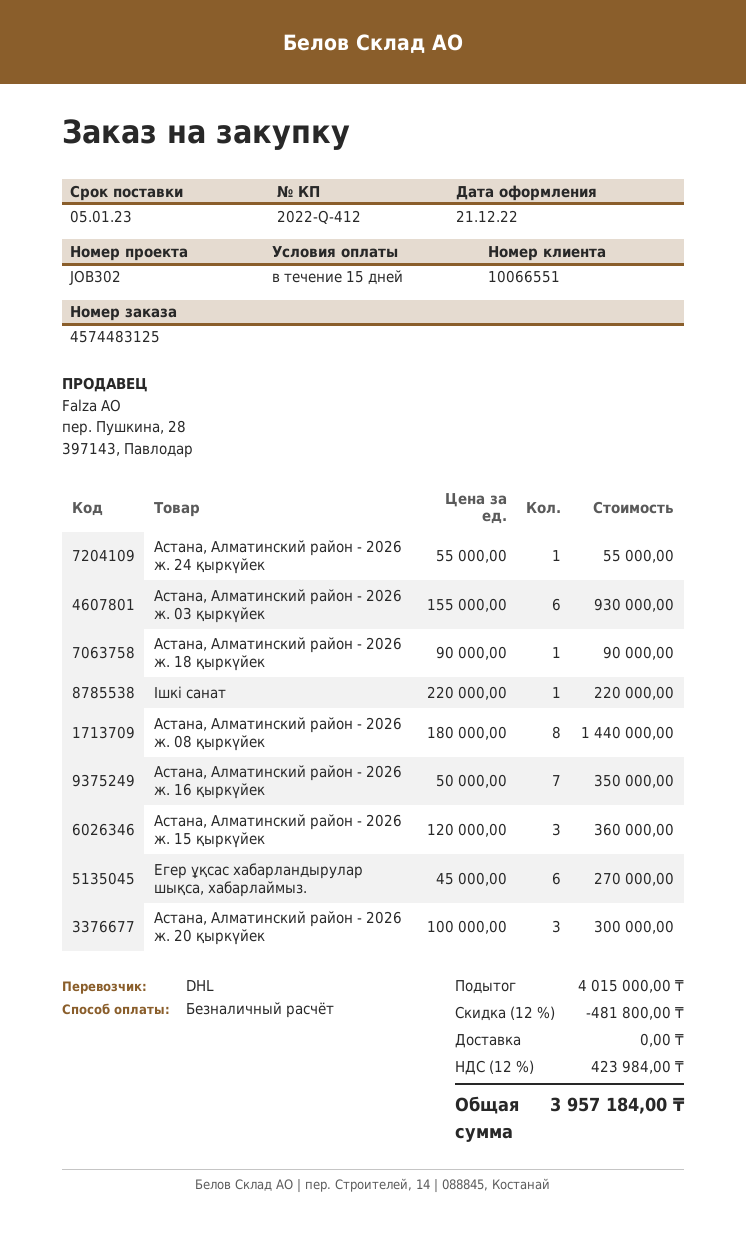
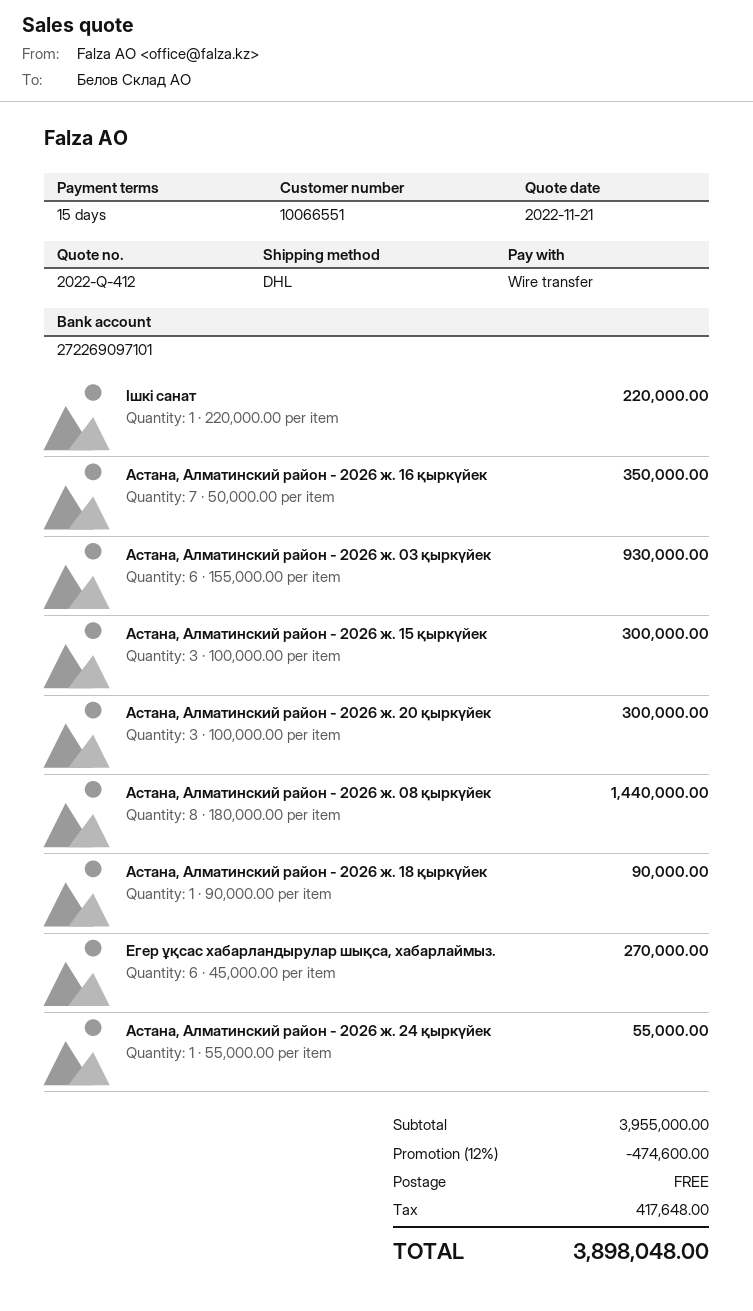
Астана, Алматинский район - 2026 ж. 15 қыркүйек: 3 x 120000.00 = 360000.00 -> 3 x 100000.00 = 300000.00
subtotal: 4015000.00 -> 3955000.00
discount: 12% = 481800.00 -> 12% = 474600.00
tax: 423984.00 -> 417648.00
total: 3957184.00 -> 3898048.00

